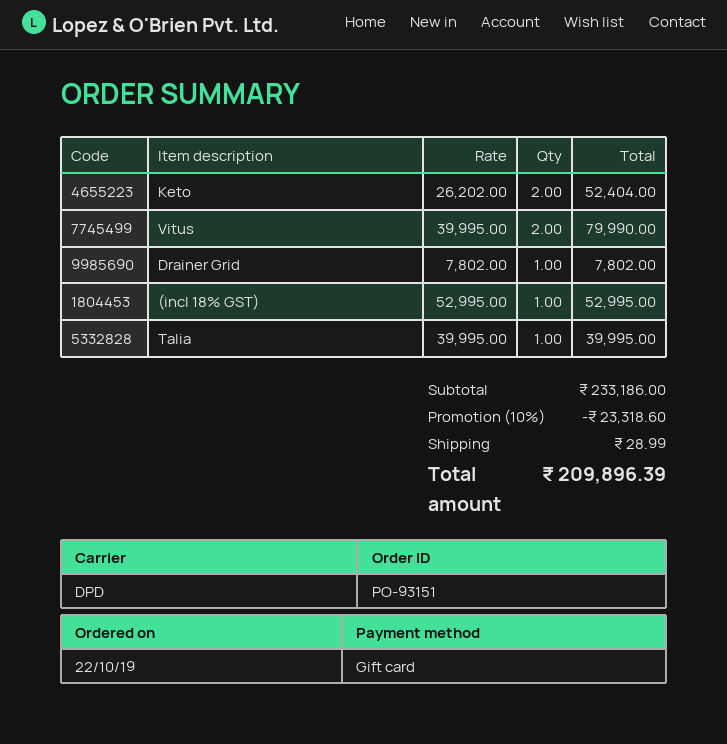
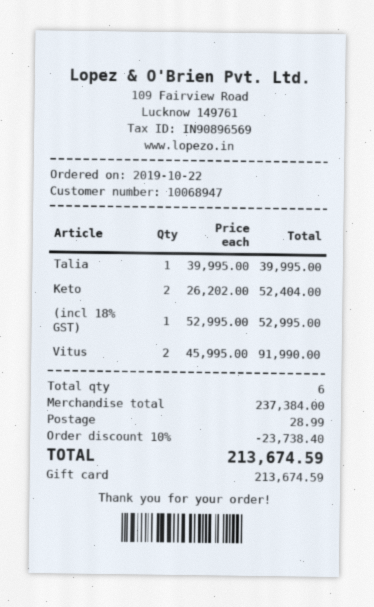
Vitus: 2 x 39995.00 = 79990.00 -> 2 x 45995.00 = 91990.00
Drainer Grid: 1 x 7802.00 = 7802.00 -> none
subtotal: 233186.00 -> 237384.00
discount: 10% = 23318.60 -> 10% = 23738.40
total: 209896.39 -> 213674.59

